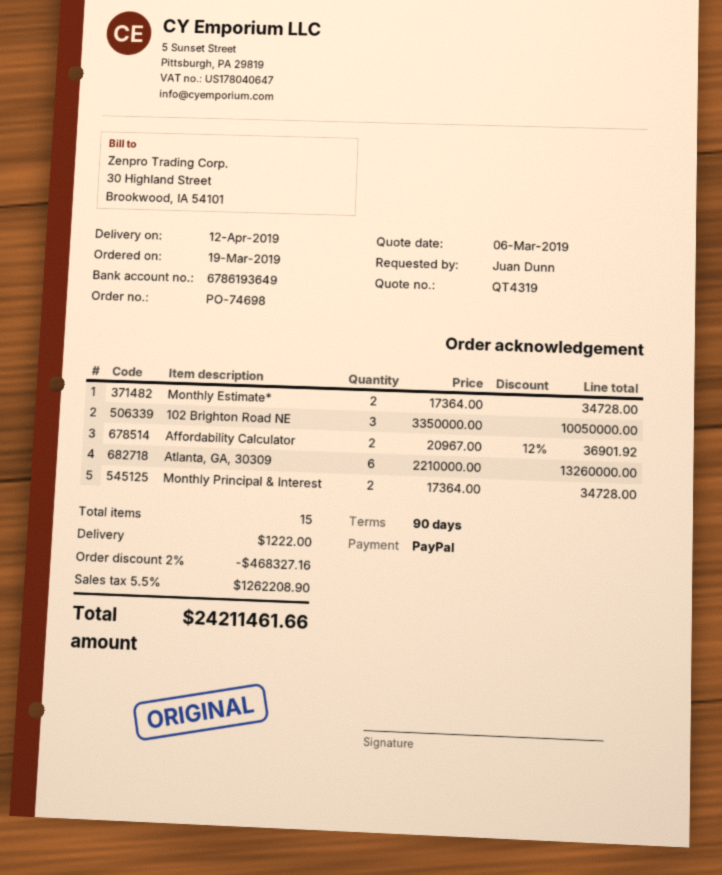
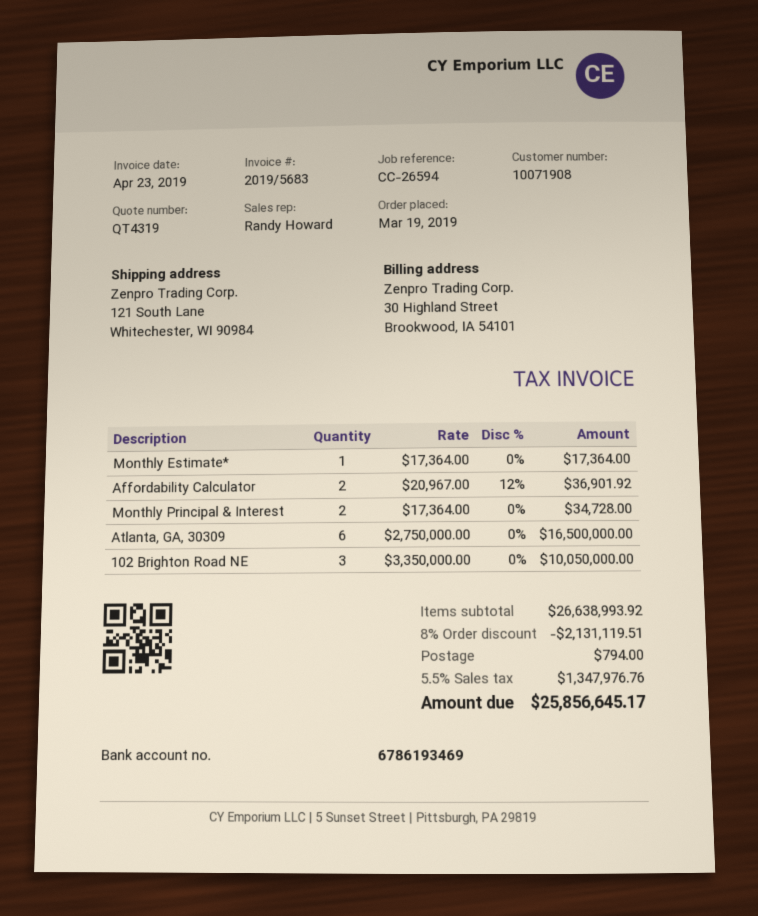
bank account: 6786193649 -> 6786193469
Monthly Estimate*: 2 x 17364.00 = 34728.00 -> 1 x 17364.00 = 17364.00
Atlanta, GA, 30309: 6 x 2210000.00 = 13260000.00 -> 6 x 2750000.00 = 16500000.00
discount: 2% = 468327.16 -> 8% = 2131119.51
shipping: 1222.00 -> 794.00
tax: 5.5% = 1262208.90 -> 5.5% = 1347976.76
total: 24211461.66 -> 25856645.17

